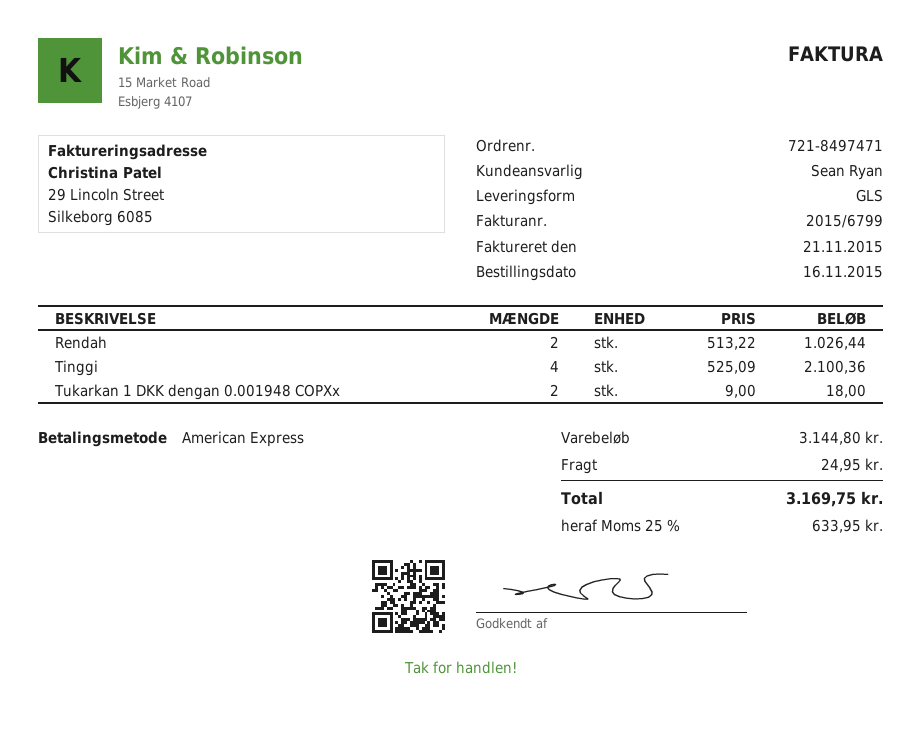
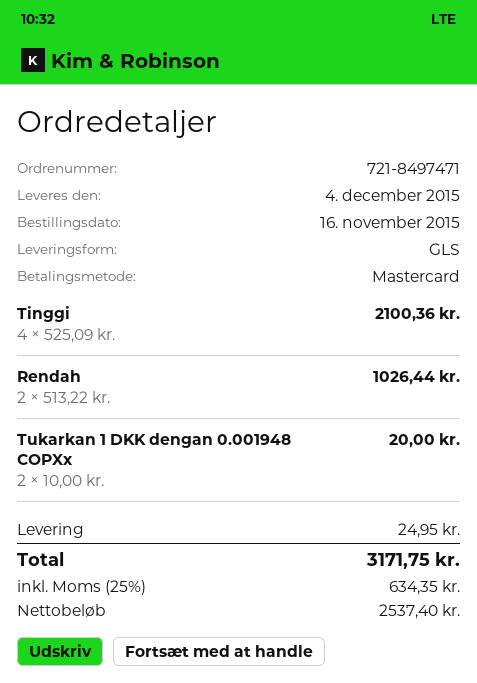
payment method: American Express -> Mastercard
Tukarkan 1 DKK dengan 0.001948 COPXx: 2 x 9.00 = 18.00 -> 2 x 10.00 = 20.00
tax: 25% = 633.95 -> 25% = 634.35
total: 3169.75 -> 3171.75

